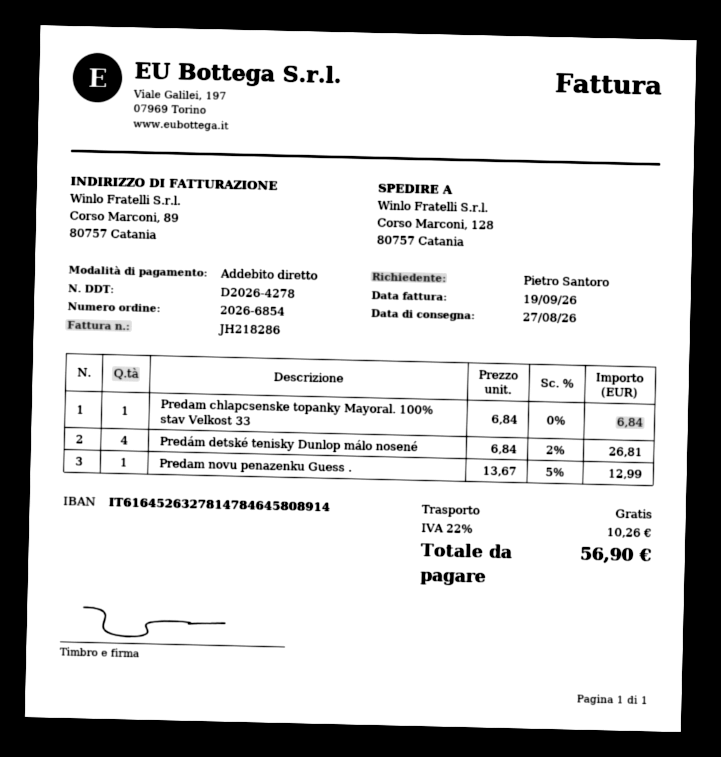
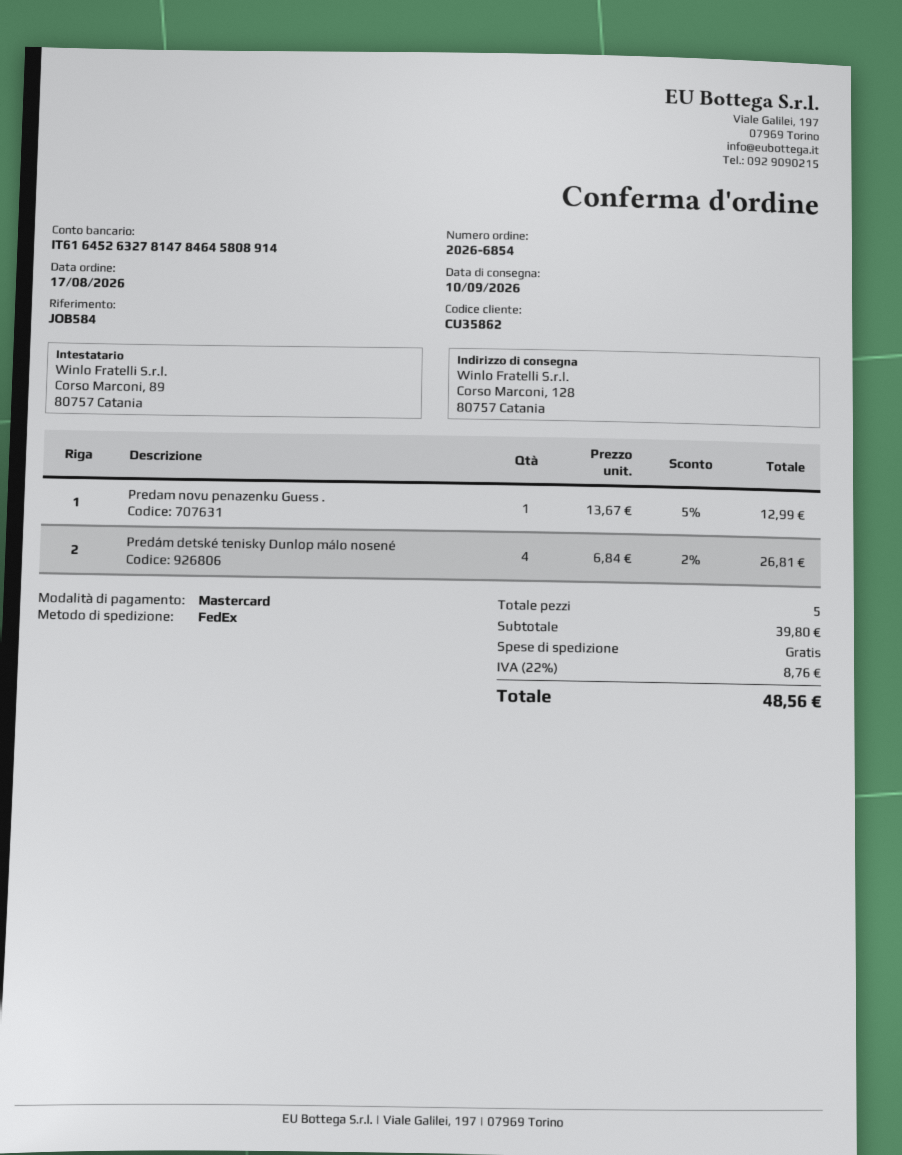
delivery date: 2026-08-27 -> 2026-09-10
payment method: direct debit -> Mastercard
Predam chlapcsenske topanky Mayoral. 100% stav Velkost 33: 1 x 6.84 = 6.84 -> none
tax: 22% = 10.26 -> 22% = 8.76
total: 56.90 -> 48.56

